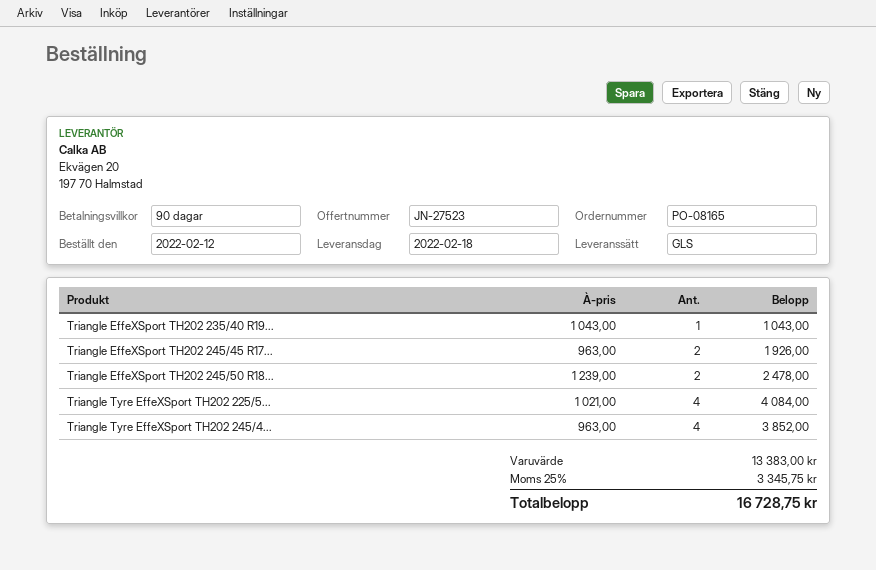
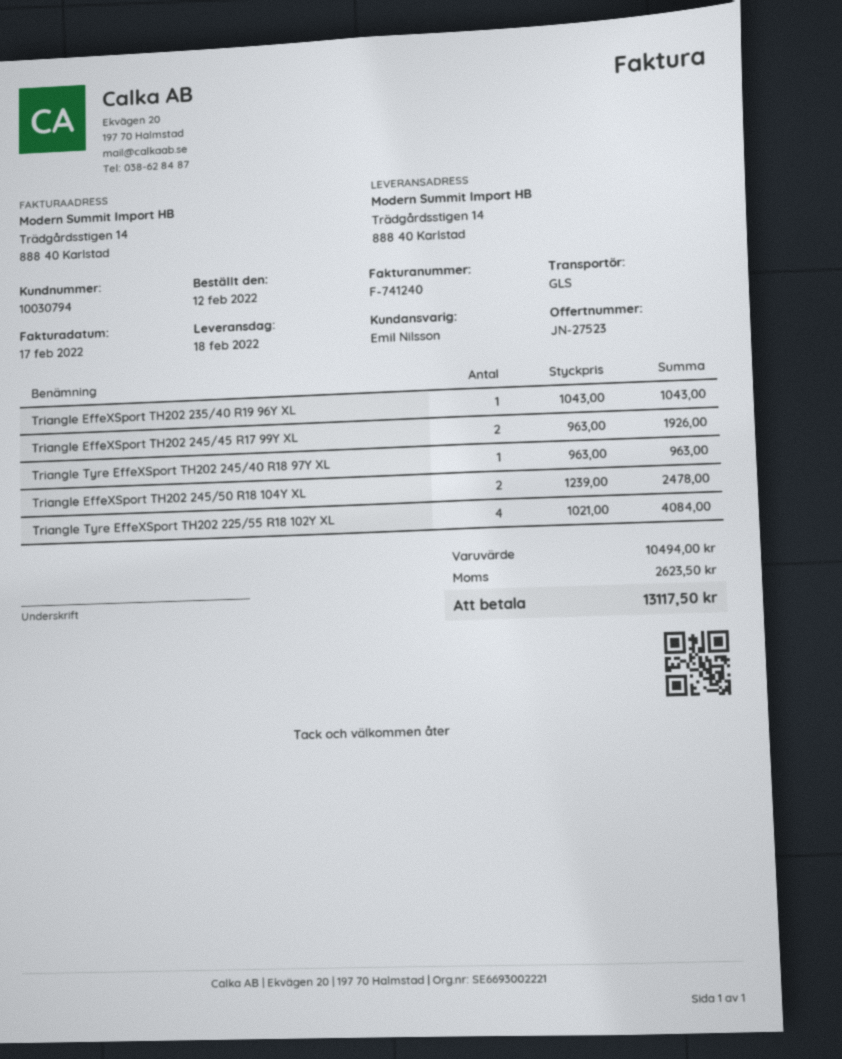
Triangle Tyre EffeXSport TH202 245/4...: 4 x 963.00 = 3852.00 -> 1 x 963.00 = 963.00
subtotal: 13383.00 -> 10494.00
tax: 3345.75 -> 2623.50
total: 16728.75 -> 13117.50

